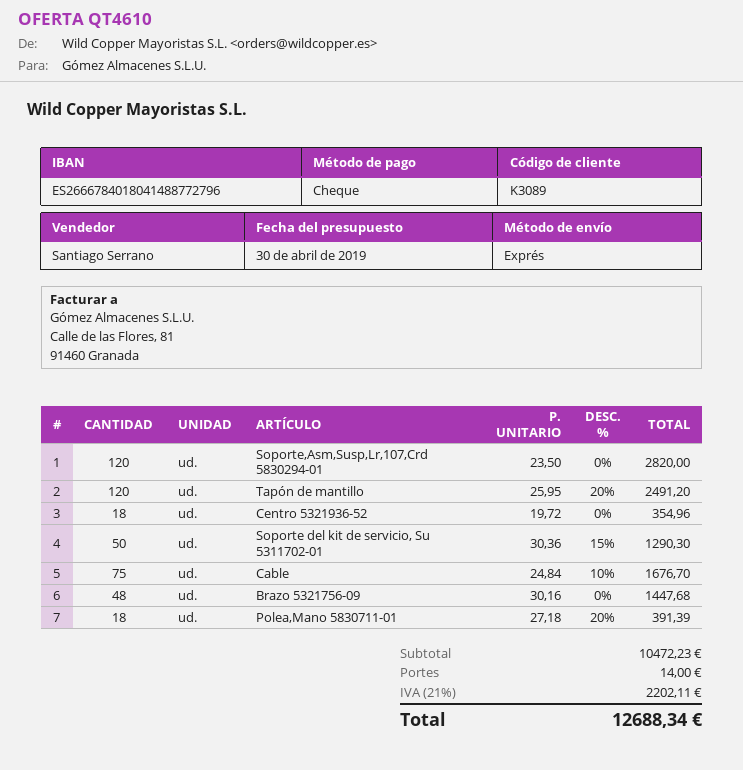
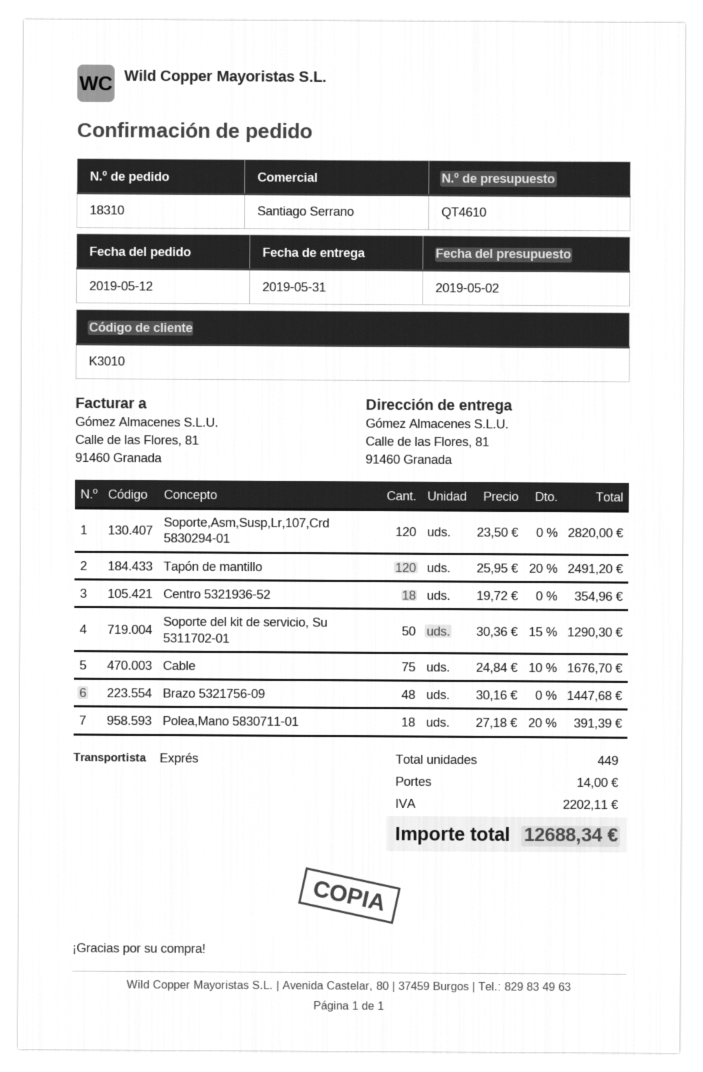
quote date: 2019-04-30 -> 2019-05-02
customer number: K3089 -> K3010

